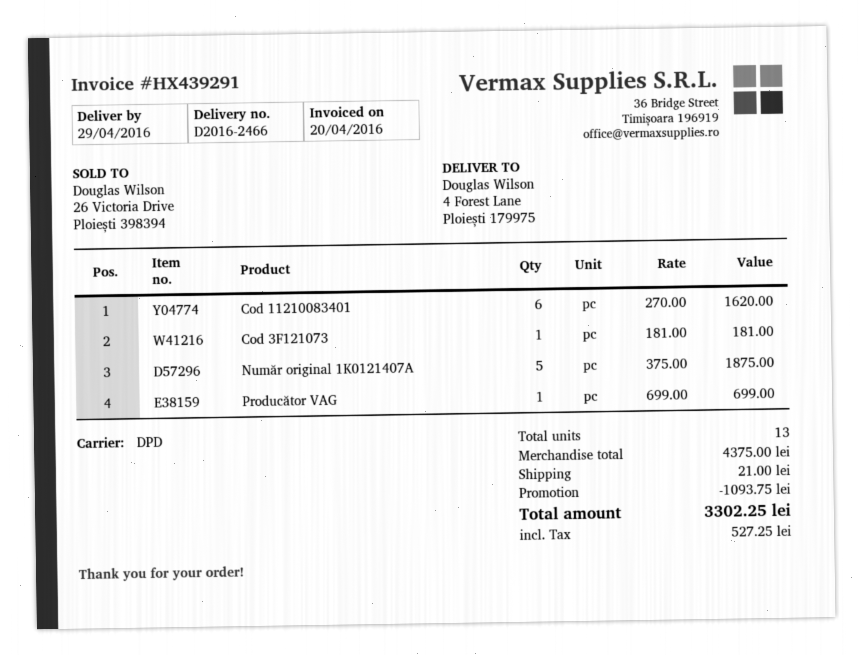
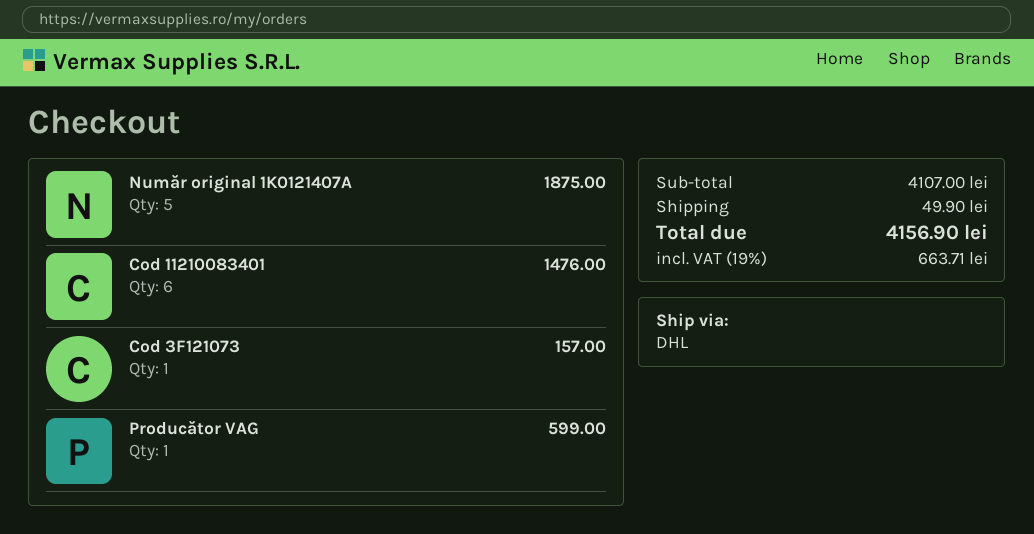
shipping method: DPD -> DHL
Cod 11210083401: 6 for 1620.00 -> 6 for 1476.00
Cod 3F121073: 1 for 181.00 -> 1 for 157.00
Producător VAG: 1 for 699.00 -> 1 for 599.00
subtotal: 4375.00 -> 4107.00
discount: 1093.75 -> none
shipping: 21.00 -> 49.90
tax: 527.25 -> 663.71
total: 3302.25 -> 4156.90

